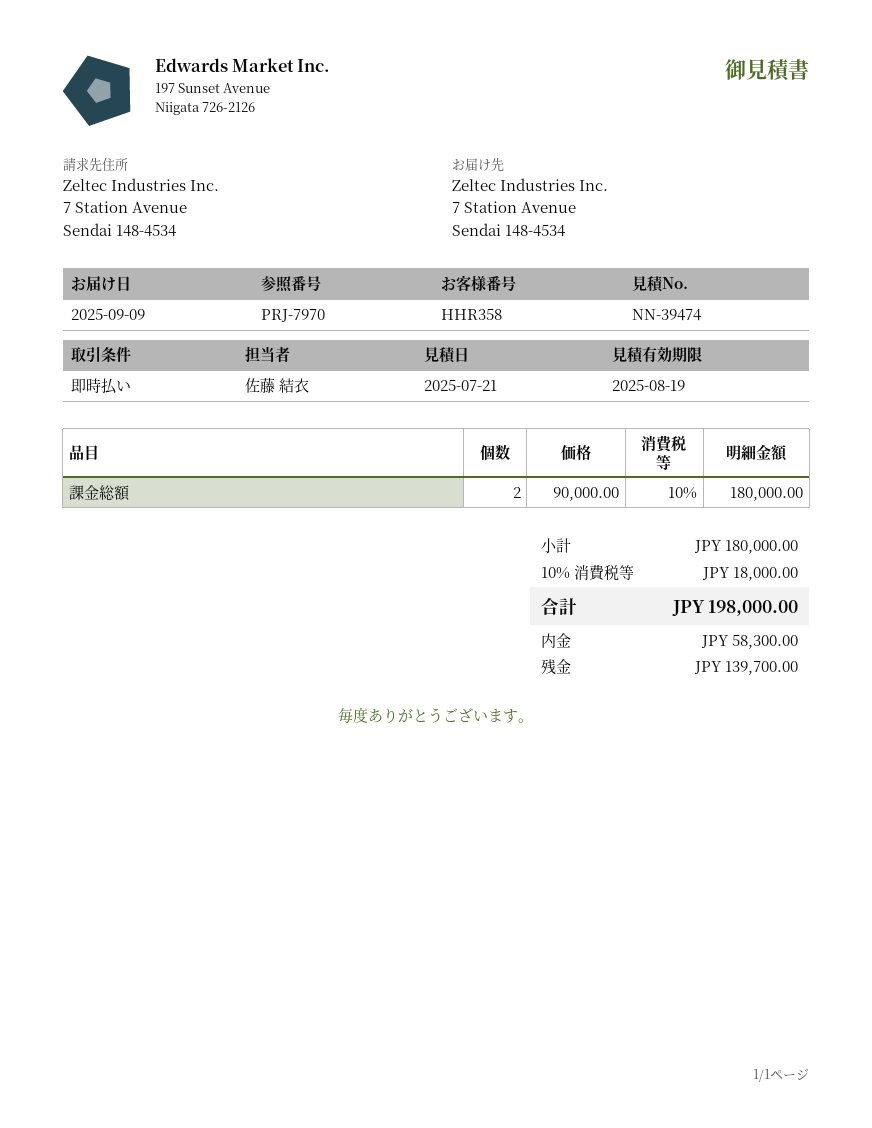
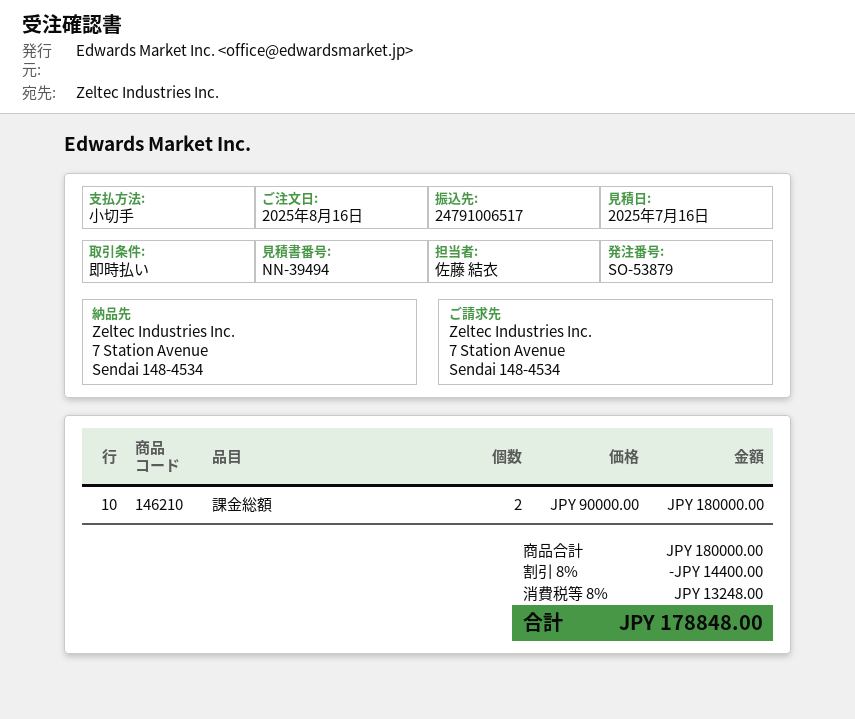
quote number: NN-39474 -> NN-39494
quote date: 2025-07-21 -> 2025-07-16
discount: none -> 8% = 14400.00
tax: 10% = 18000.00 -> 8% = 13248.00
total: 198000.00 -> 178848.00

